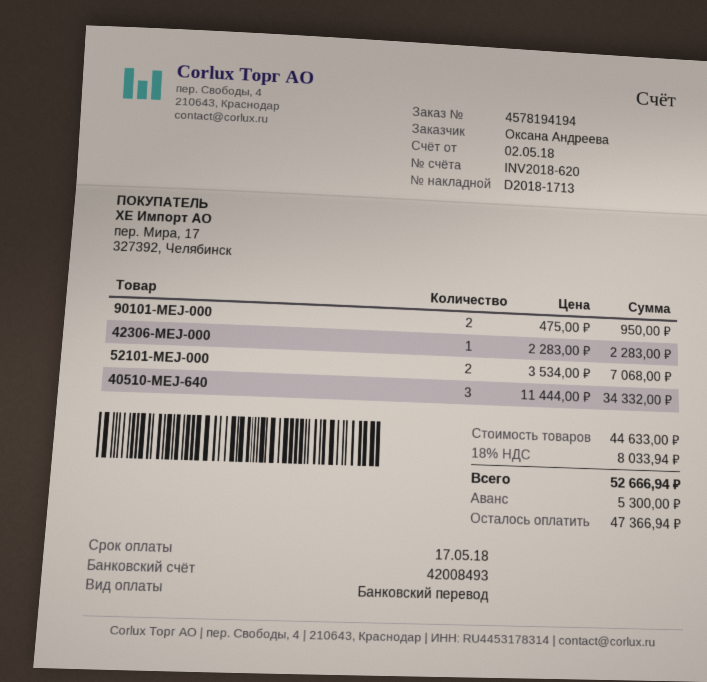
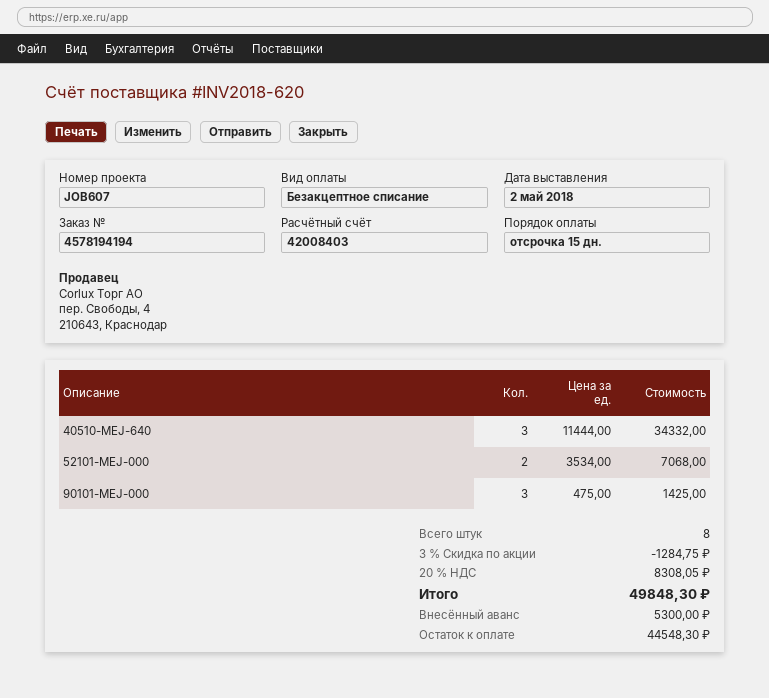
payment method: bank transfer -> direct debit
bank account: 42008493 -> 42008403
90101-MEJ-000: 2 x 475.00 = 950.00 -> 3 x 475.00 = 1425.00
42306-MEJ-000: 1 x 2283.00 = 2283.00 -> none
discount: none -> 3% = 1284.75
tax: 18% = 8033.94 -> 20% = 8308.05
total: 52666.94 -> 49848.30
balance: 47366.94 -> 44548.30

